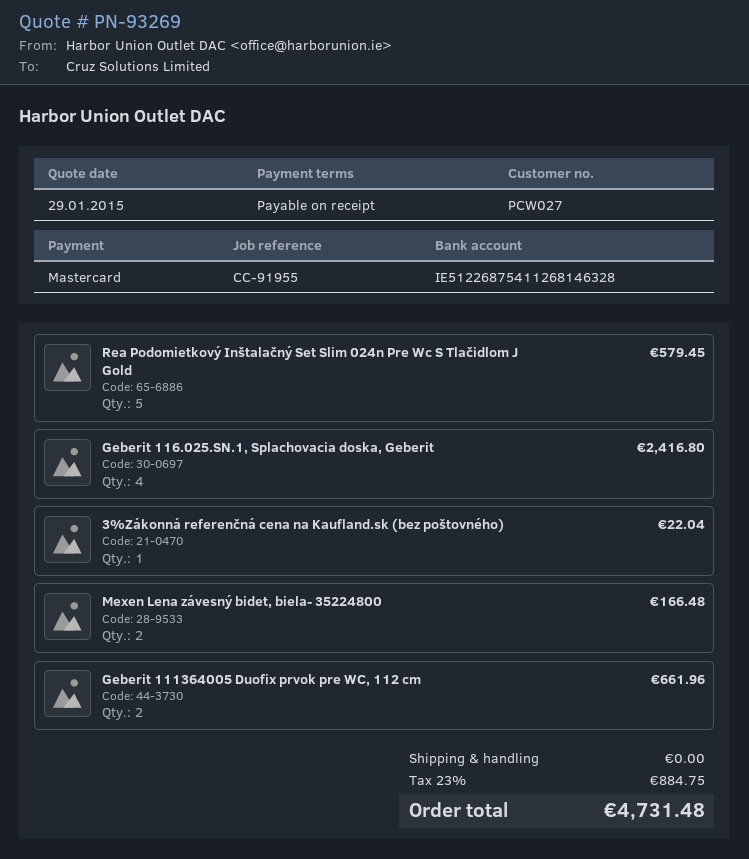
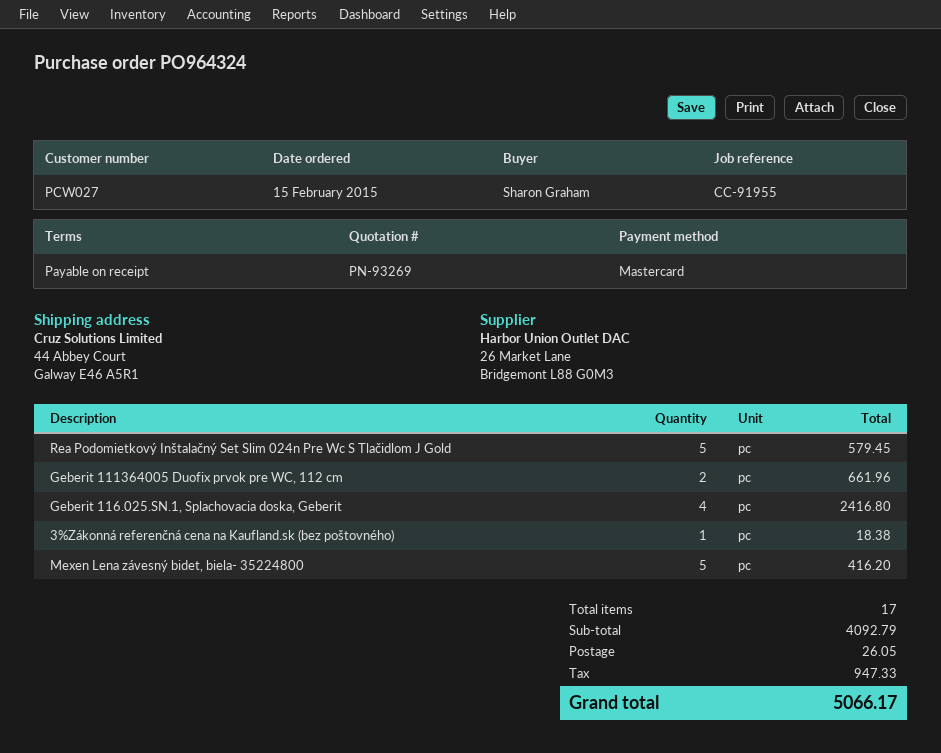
3%Zákonná referenčná cena na Kaufland.sk (bez poštovného): 1 for 22.04 -> 1 for 18.38
Mexen Lena závesný bidet, biela- 35224800: 2 for 166.48 -> 5 for 416.20
shipping: 0.00 -> 26.05
tax: 884.75 -> 947.33
total: 4731.48 -> 5066.17

